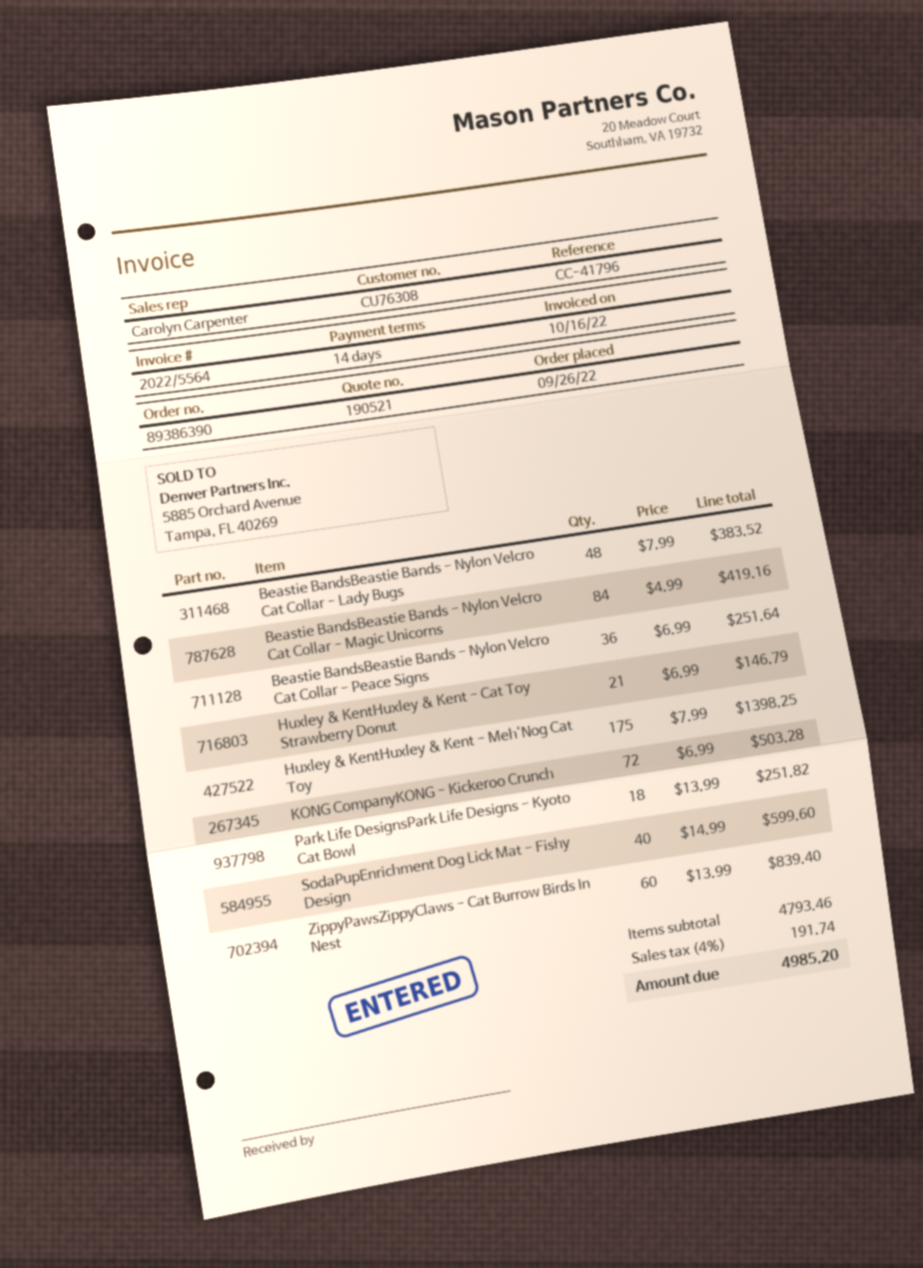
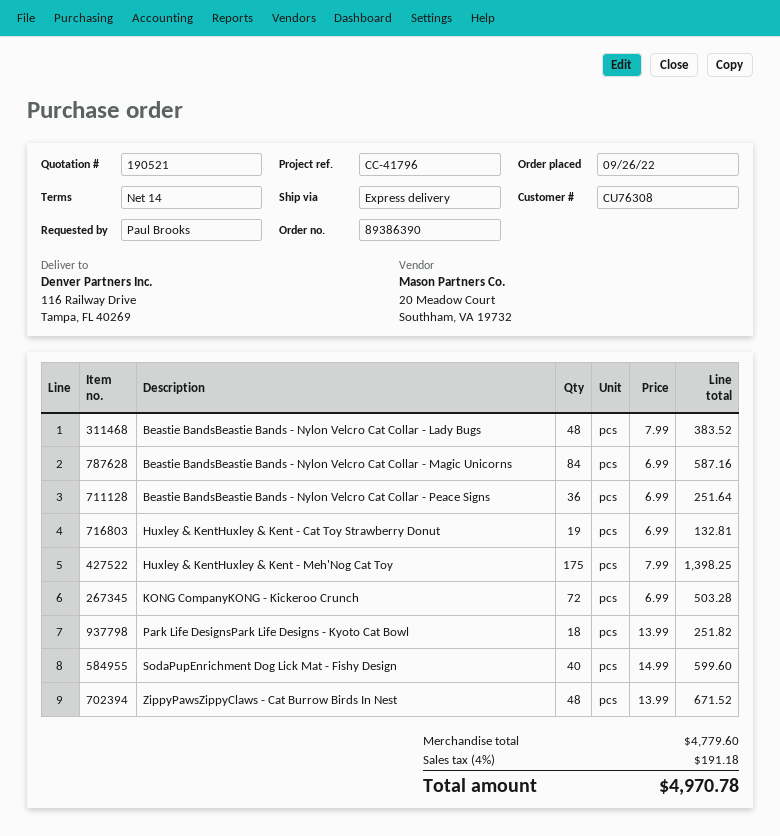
Beastie BandsBeastie Bands - Nylon Velcro Cat Collar - Magic Unicorns: 84 x 4.99 = 419.16 -> 84 x 6.99 = 587.16
Huxley & KentHuxley & Kent - Cat Toy Strawberry Donut: 21 x 6.99 = 146.79 -> 19 x 6.99 = 132.81
ZippyPawsZippyClaws - Cat Burrow Birds In Nest: 60 x 13.99 = 839.40 -> 48 x 13.99 = 671.52
subtotal: 4793.46 -> 4779.60
tax: 4% = 191.74 -> 4% = 191.18
total: 4985.20 -> 4970.78

